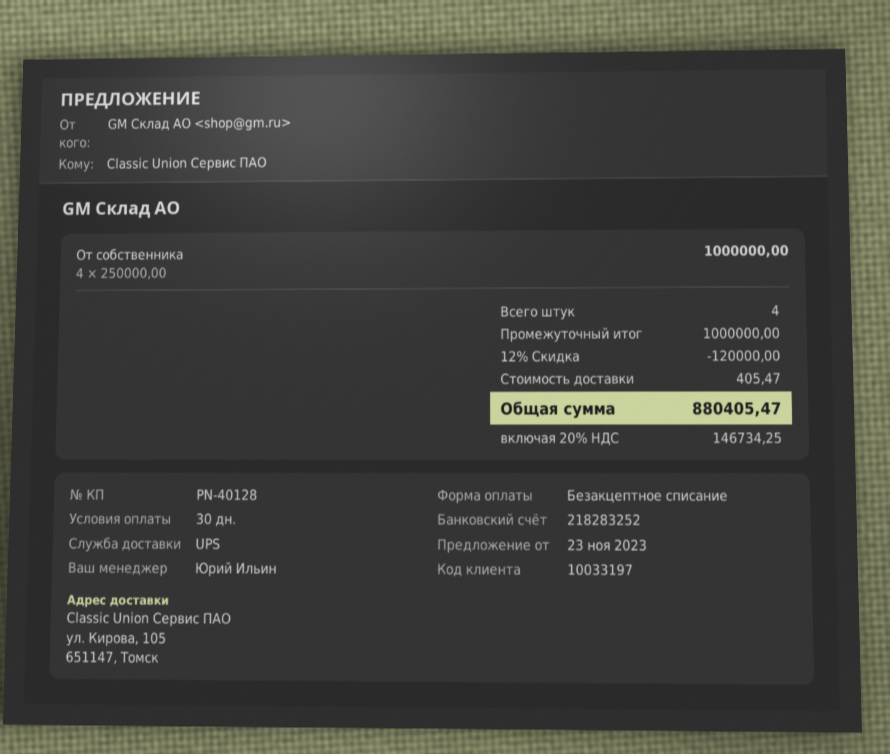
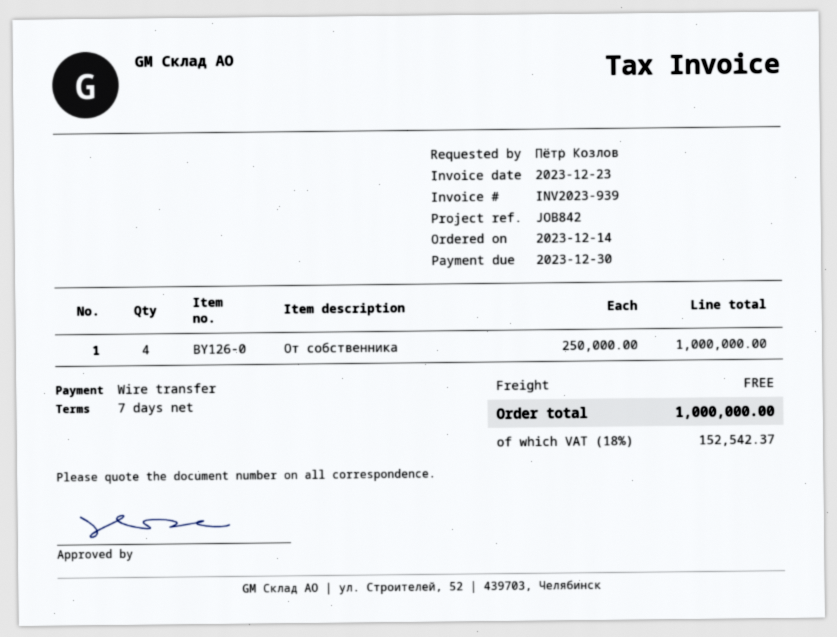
payment terms: 30 days -> 7 days
payment method: direct debit -> bank transfer
discount: 12% = 120000.00 -> none
shipping: 405.47 -> 0.00
tax: 20% = 146734.25 -> 18% = 152542.37
total: 880405.47 -> 1000000.00

